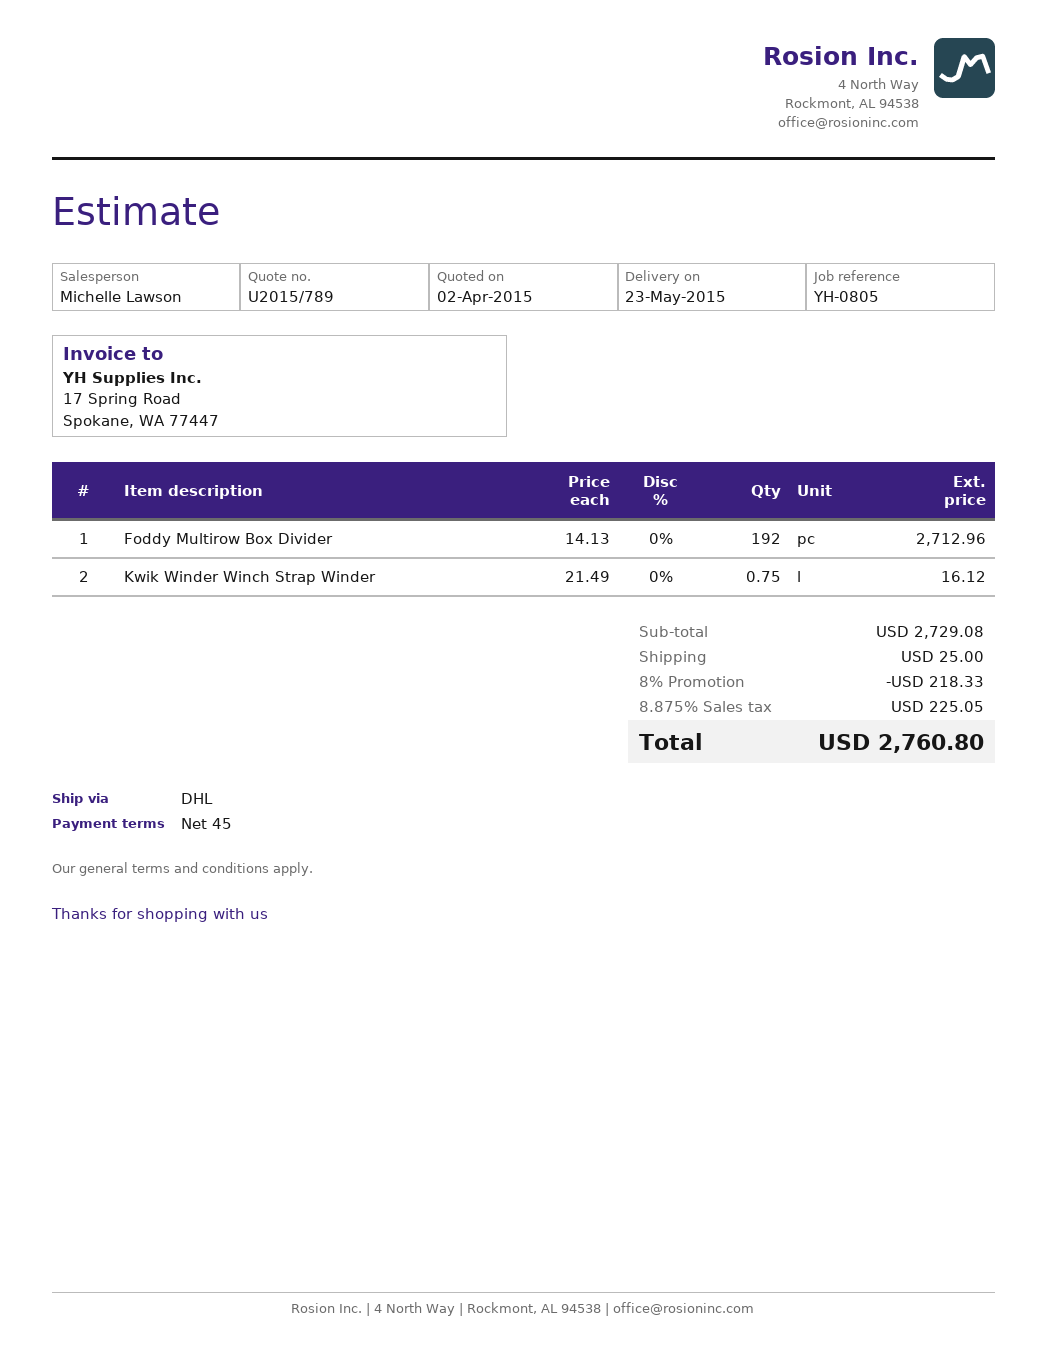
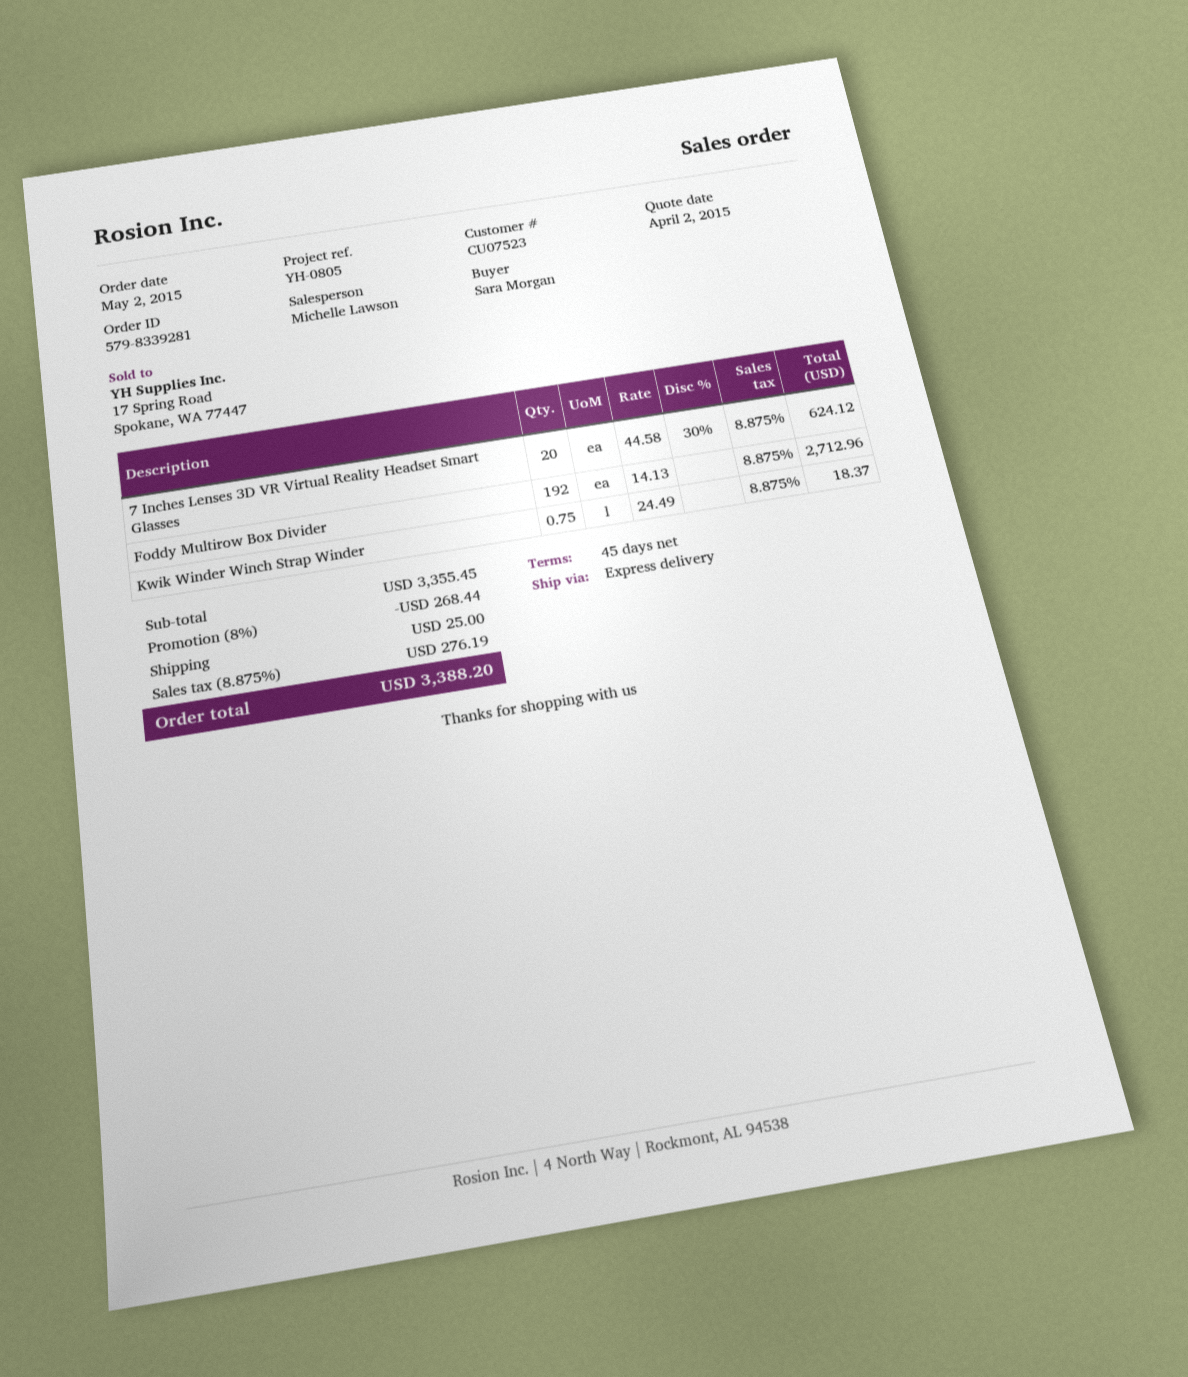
shipping method: DHL -> express
Kwik Winder Winch Strap Winder: 0.75 x 21.49 = 16.12 -> 0.75 x 24.49 = 18.37
7 Inches Lenses 3D VR Virtual Reality Headset Smart Glasses: none -> 20 x 44.58 - 30% = 624.12
subtotal: 2729.08 -> 3355.45
discount: 8% = 218.33 -> 8% = 268.44
tax: 8.875% = 225.05 -> 8.875% = 276.19
total: 2760.80 -> 3388.20

